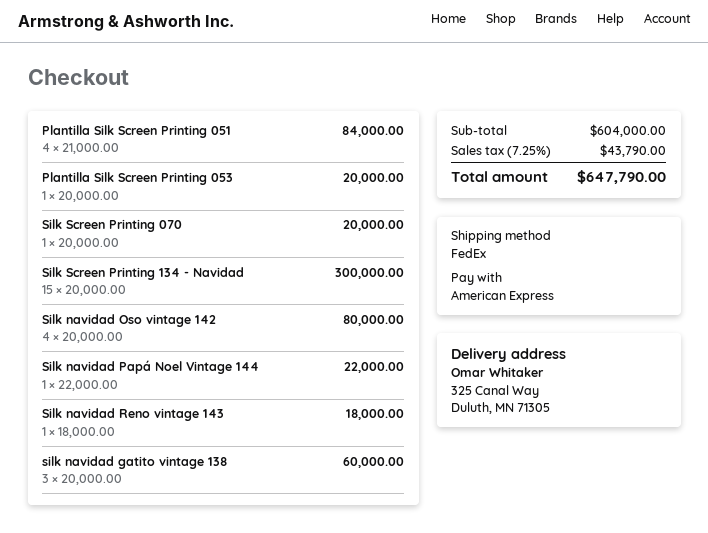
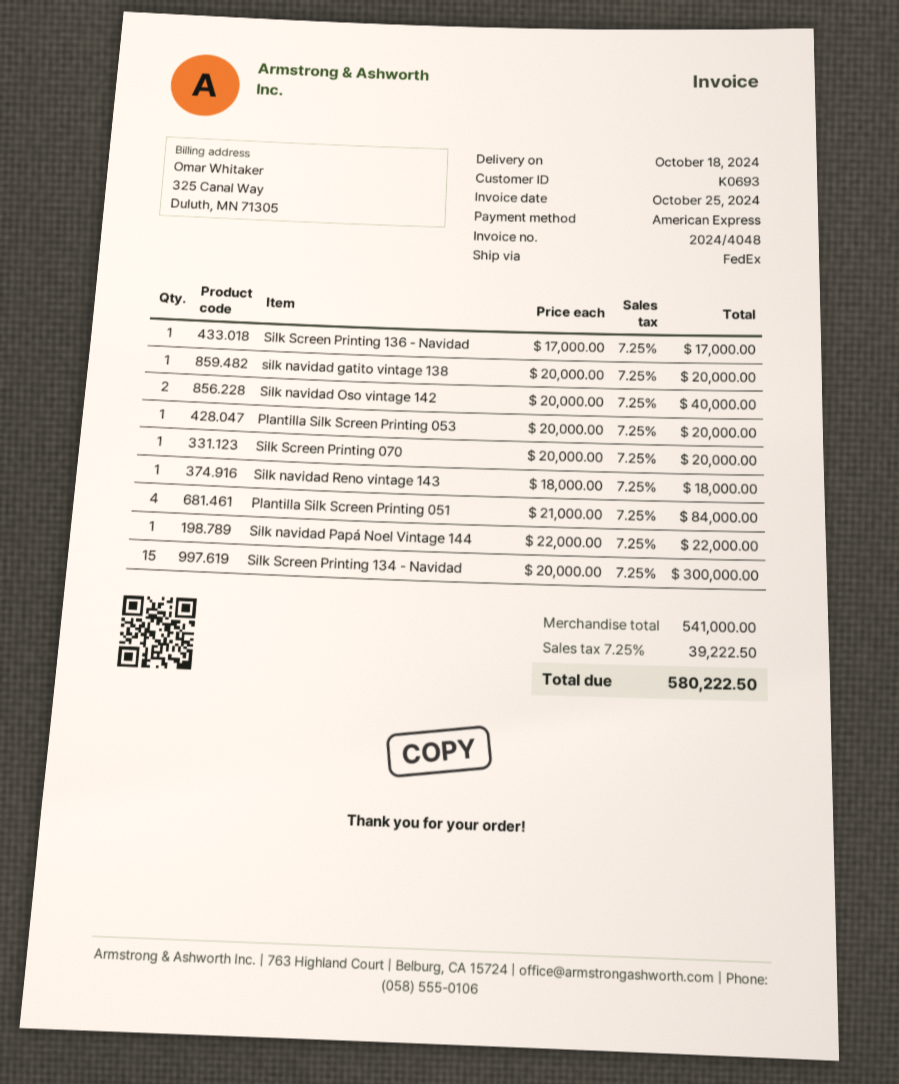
Silk navidad Oso vintage 142: 4 x 20000.00 = 80000.00 -> 2 x 20000.00 = 40000.00
silk navidad gatito vintage 138: 3 x 20000.00 = 60000.00 -> 1 x 20000.00 = 20000.00
Silk Screen Printing 136 - Navidad: none -> 1 x 17000.00 = 17000.00
subtotal: 604000.00 -> 541000.00
tax: 7.25% = 43790.00 -> 7.25% = 39222.50
total: 647790.00 -> 580222.50

